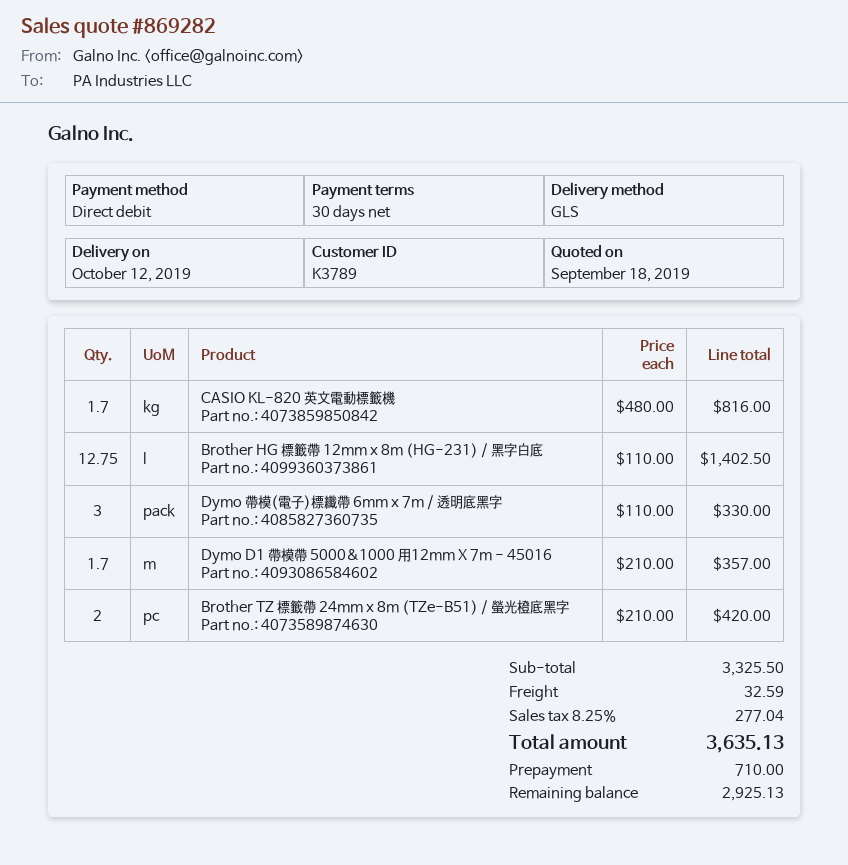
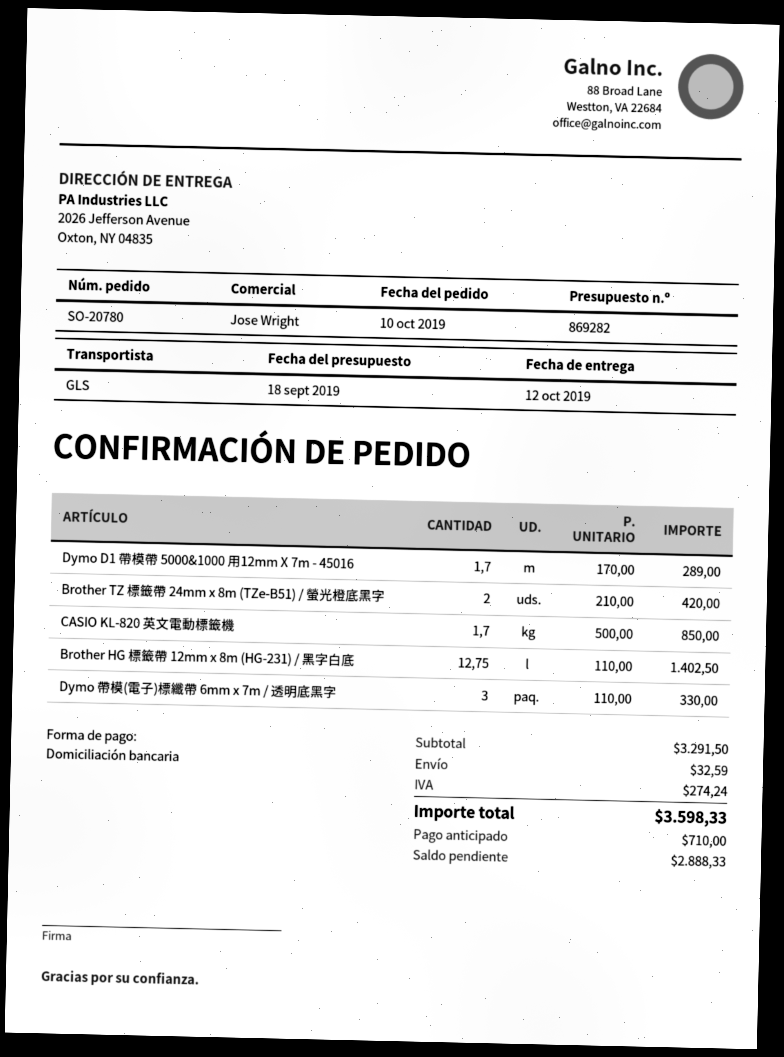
CASIO KL-820 英文電動標籤機: 1.7 x 480.00 = 816.00 -> 1.7 x 500.00 = 850.00
Dymo D1 帶模帶 5000&1000 用12mm X 7m - 45016: 1.7 x 210.00 = 357.00 -> 1.7 x 170.00 = 289.00
subtotal: 3325.50 -> 3291.50
tax: 277.04 -> 274.24
total: 3635.13 -> 3598.33
balance: 2925.13 -> 2888.33

